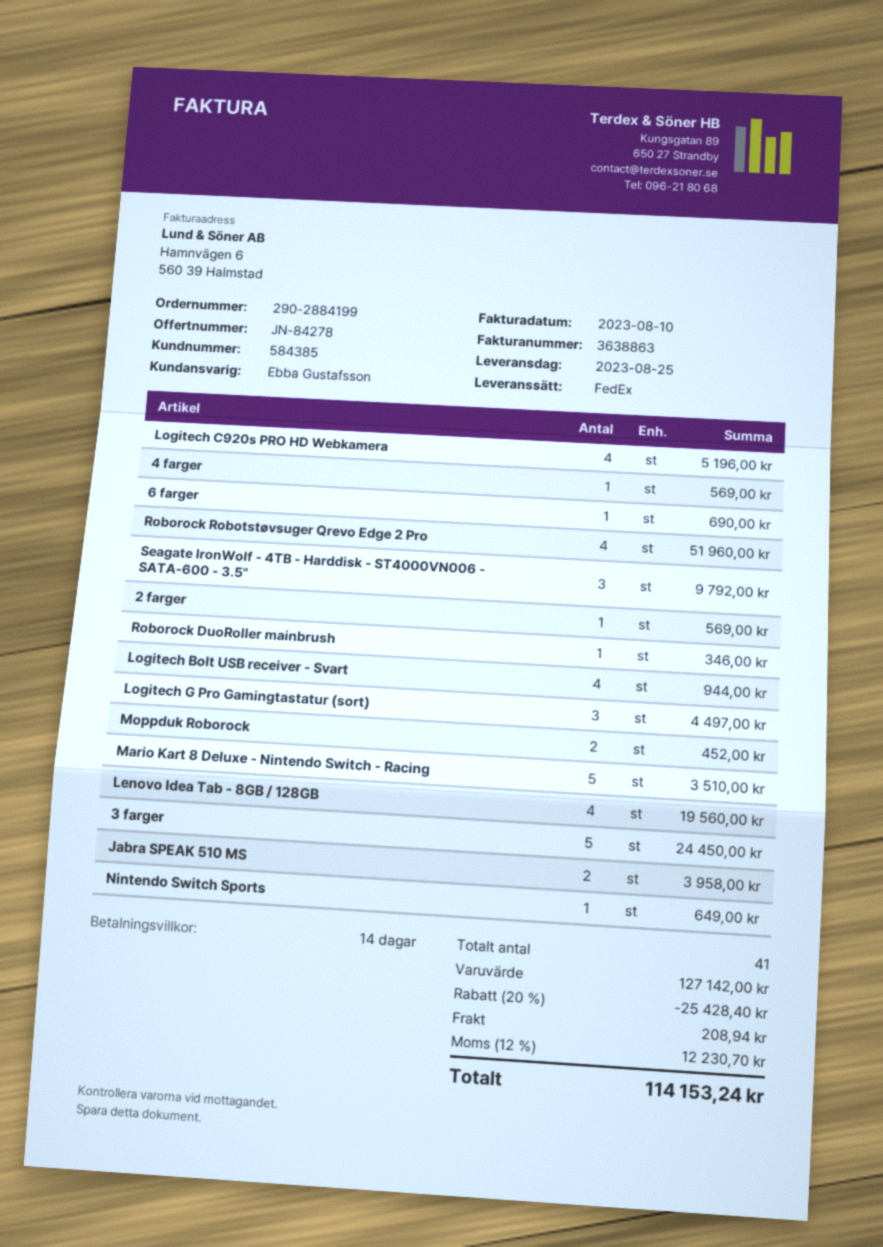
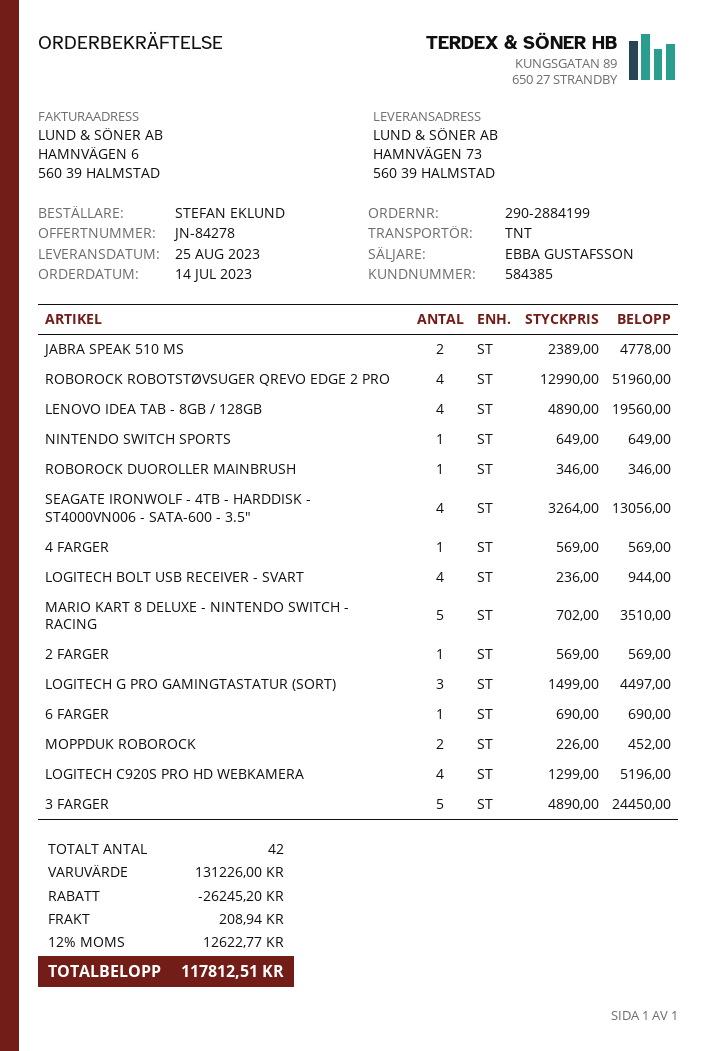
shipping method: FedEx -> TNT
Seagate IronWolf - 4TB - Harddisk - ST4000VN006 - SATA-600 - 3.5": 3 for 9792.00 -> 4 for 13056.00
Jabra SPEAK 510 MS: 2 for 3958.00 -> 2 for 4778.00
total quantity: 41 -> 42
subtotal: 127142.00 -> 131226.00
discount: 25428.40 -> 26245.20
tax: 12% = 12230.70 -> 12% = 12622.77
total: 114153.24 -> 117812.51

